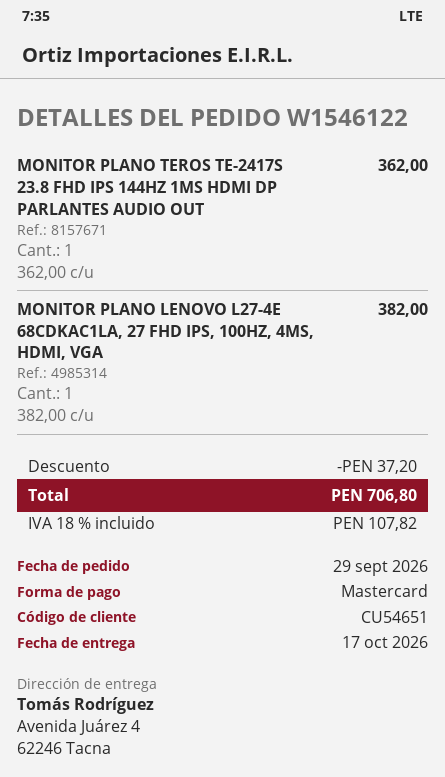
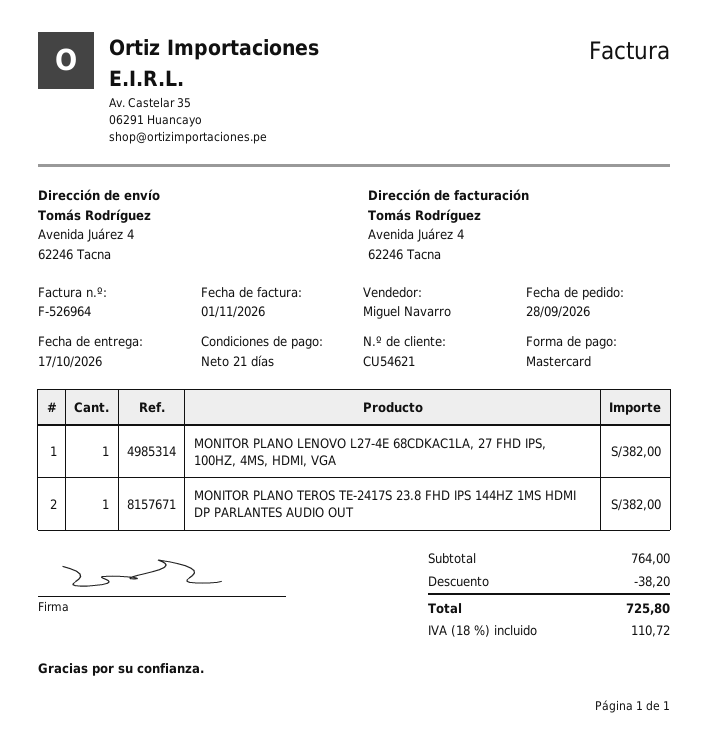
order date: 2026-09-29 -> 2026-09-28
customer number: CU54651 -> CU54621
MONITOR PLANO TEROS TE-2417S 23.8 FHD IPS 144HZ 1MS HDMI DP PARLANTES AUDIO OUT: 1 for 362.00 -> 1 for 382.00
discount: 37.20 -> 38.20
tax: 18% = 107.82 -> 18% = 110.72
total: 706.80 -> 725.80

